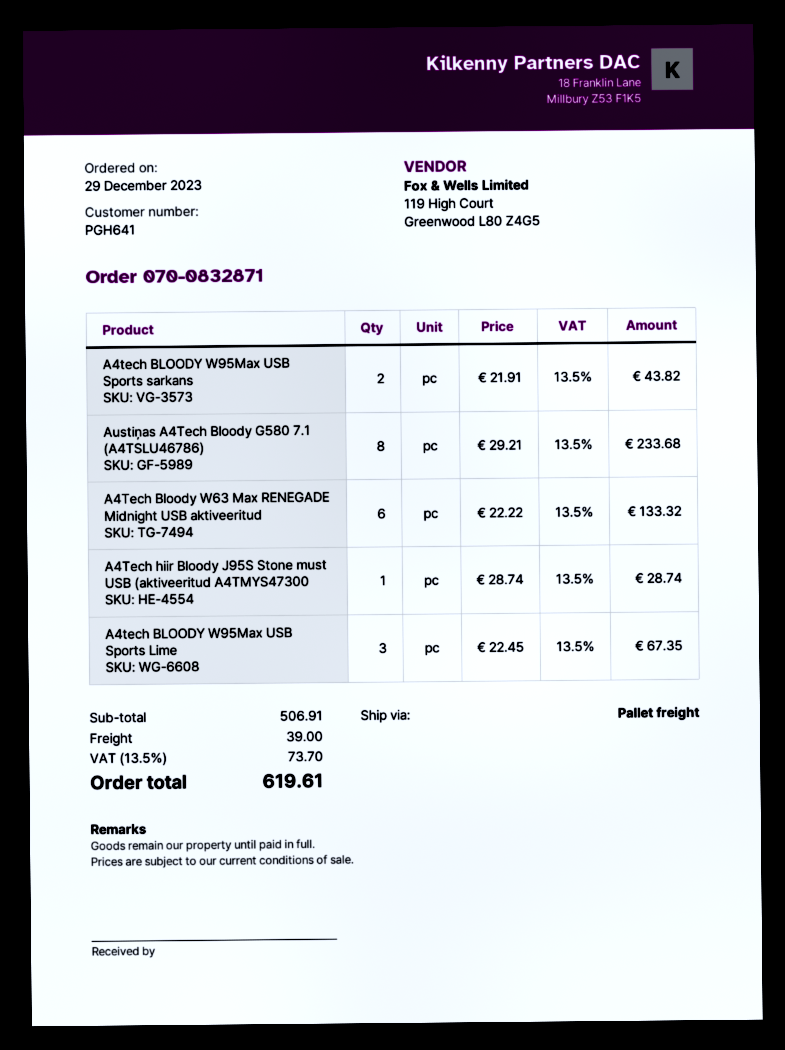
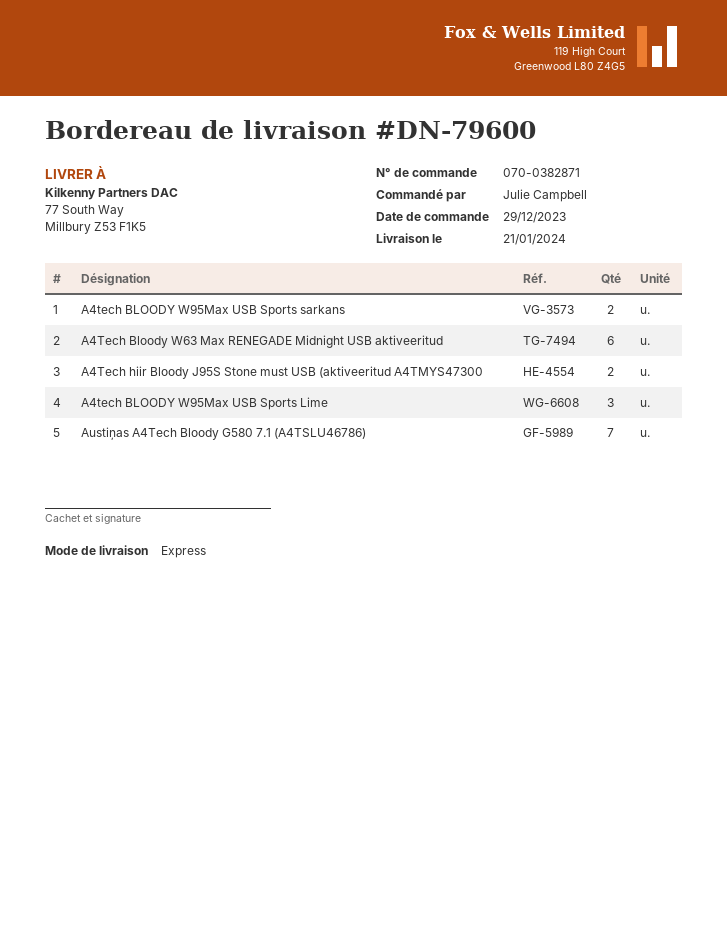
order number: 070-0832871 -> 070-0382871
shipping method: pallet freight -> express
Austiņas A4Tech Bloody G580 7.1 (A4TSLU46786): 8 -> 7
A4Tech hiir Bloody J95S Stone must USB (aktiveeritud A4TMYS47300: 1 -> 2

